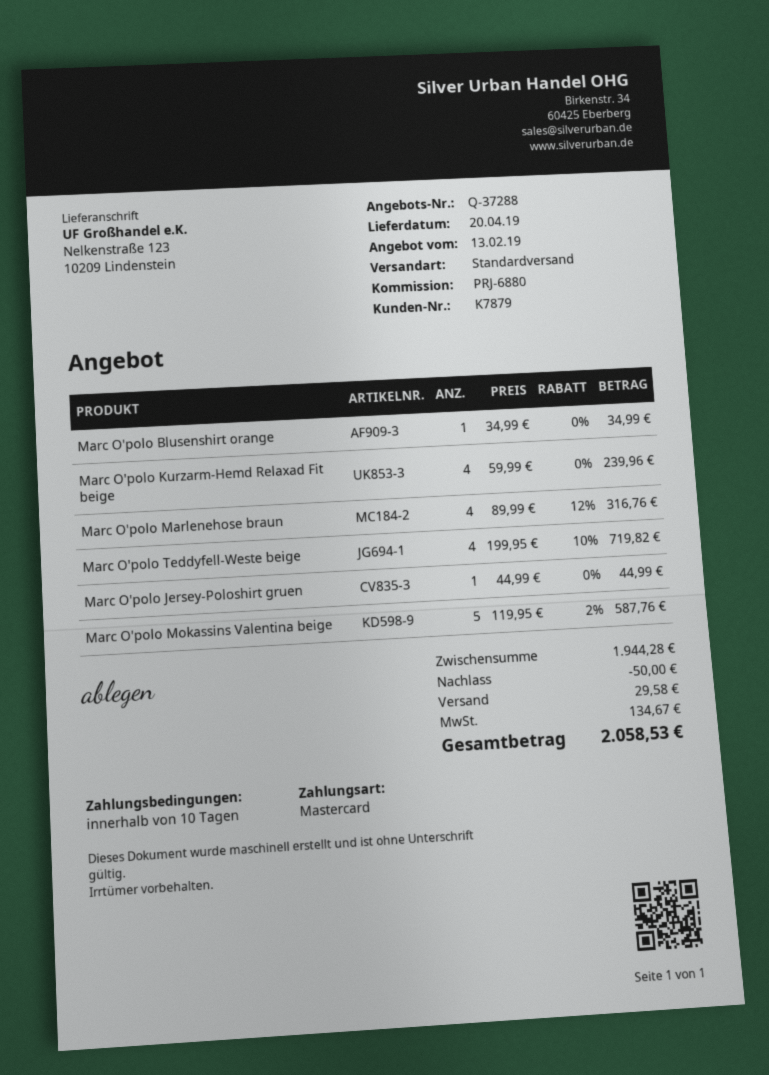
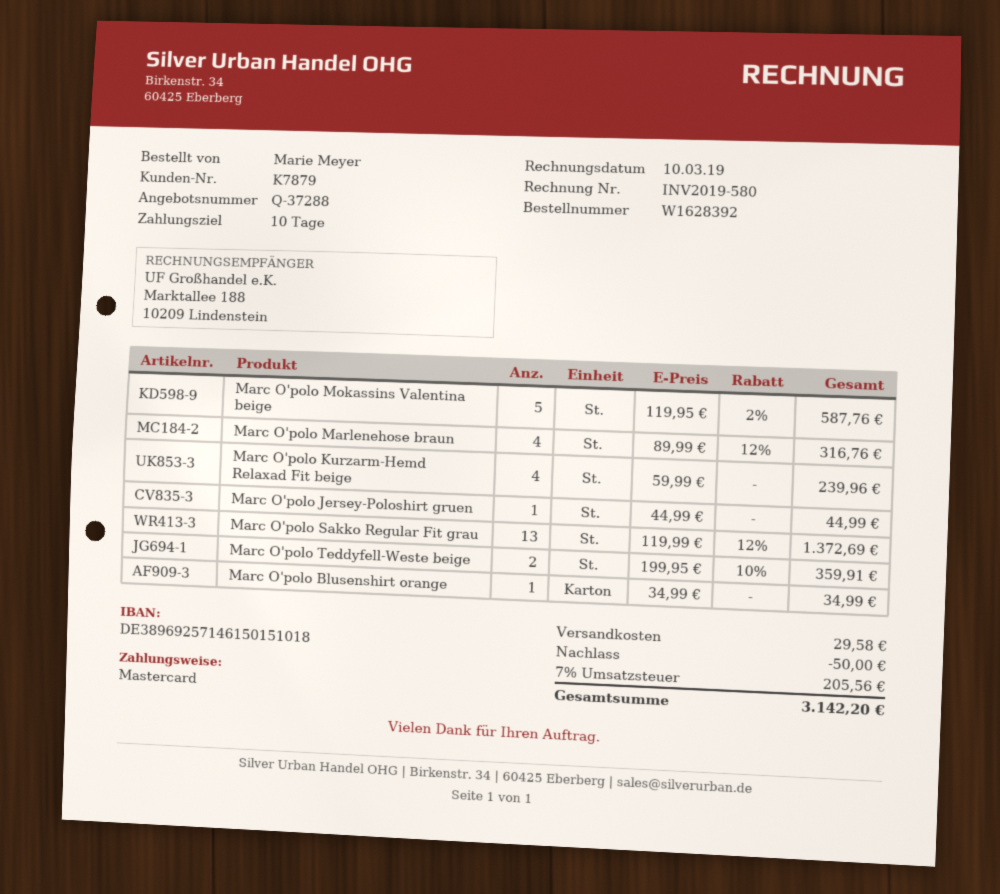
Marc O'polo Teddyfell-Weste beige: 4 x 199.95 - 10% = 719.82 -> 2 x 199.95 - 10% = 359.91
Marc O'polo Sakko Regular Fit grau: none -> 13 x 119.99 - 12% = 1372.69
tax: 134.67 -> 205.56
total: 2058.53 -> 3142.20

